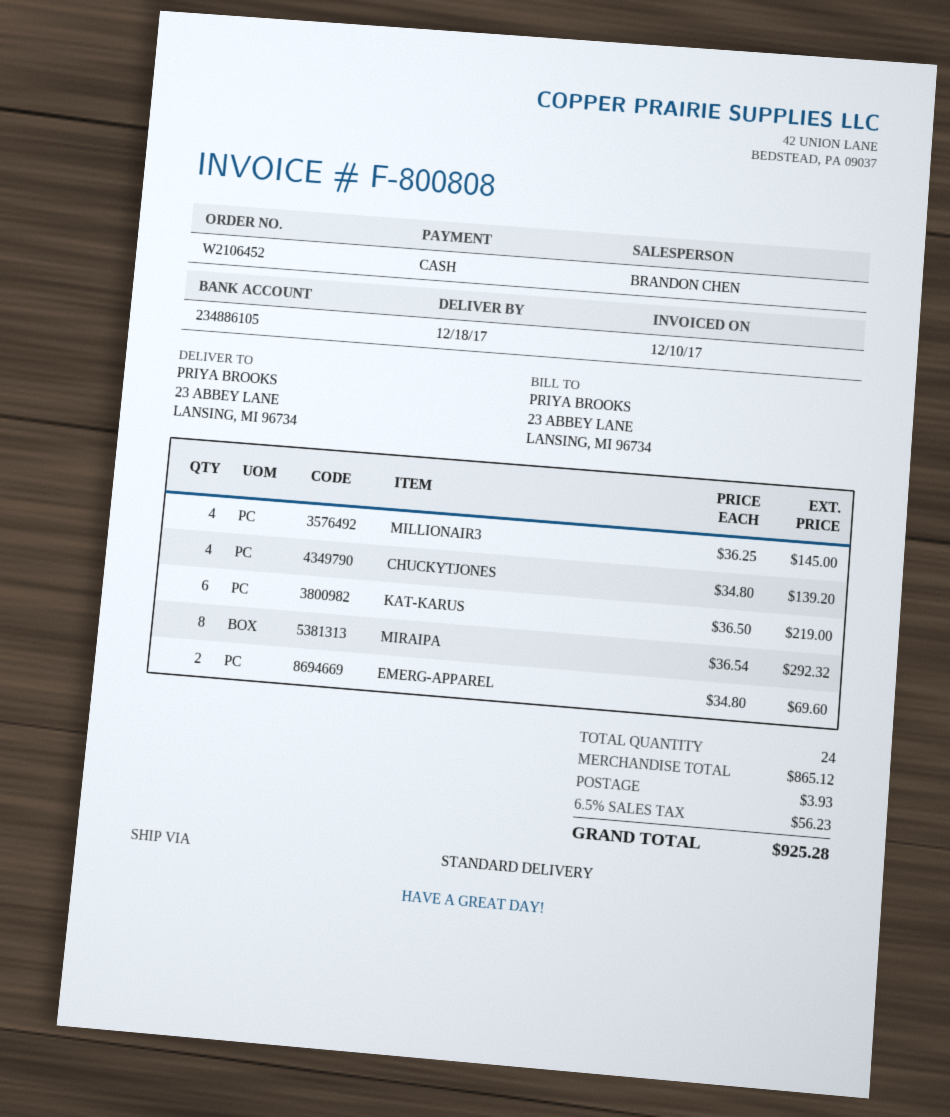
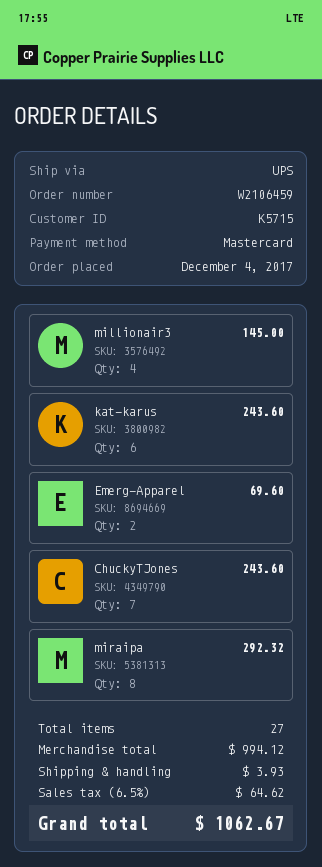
order number: W2106452 -> W2106459
payment method: cash -> Mastercard
shipping method: standard -> UPS
CHUCKYTJONES: 4 for 139.20 -> 7 for 243.60
KAT-KARUS: 6 for 219.00 -> 6 for 243.60
total quantity: 24 -> 27
subtotal: 865.12 -> 994.12
tax: 6.5% = 56.23 -> 6.5% = 64.62
total: 925.28 -> 1062.67

